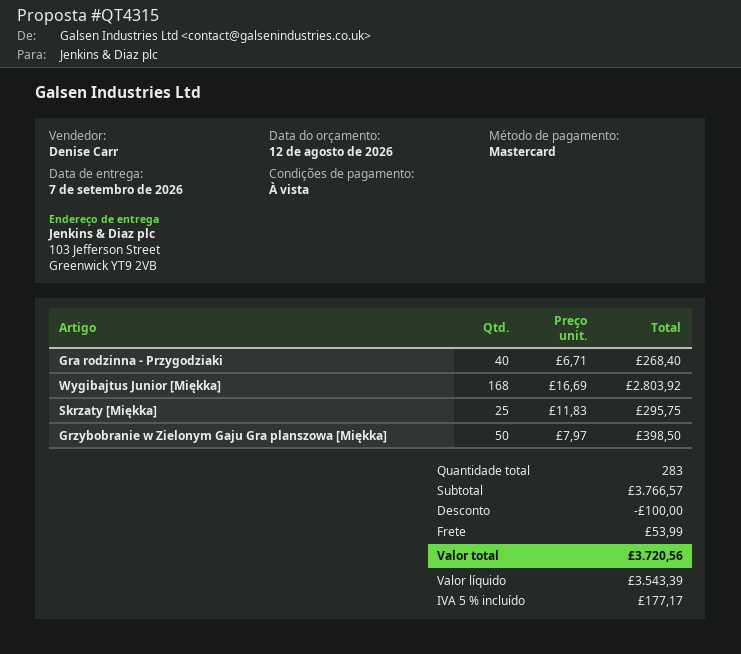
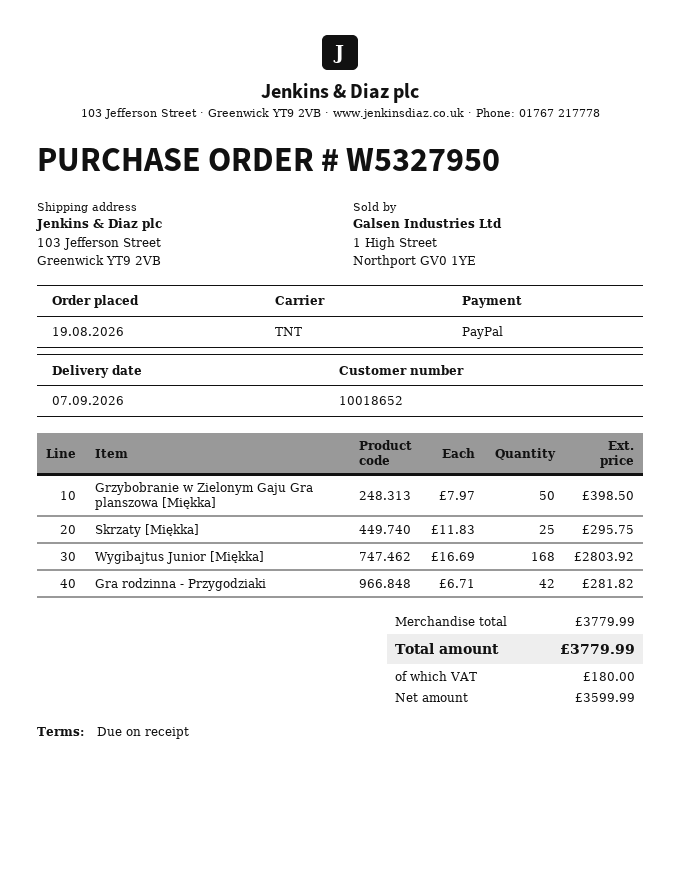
payment method: Mastercard -> PayPal
Gra rodzinna - Przygodziaki: 40 x 6.71 = 268.40 -> 42 x 6.71 = 281.82
subtotal: 3766.57 -> 3779.99
discount: 100.00 -> none
shipping: 53.99 -> none
net: 3543.39 -> 3599.99
tax: 177.17 -> 180.00
total: 3720.56 -> 3779.99

